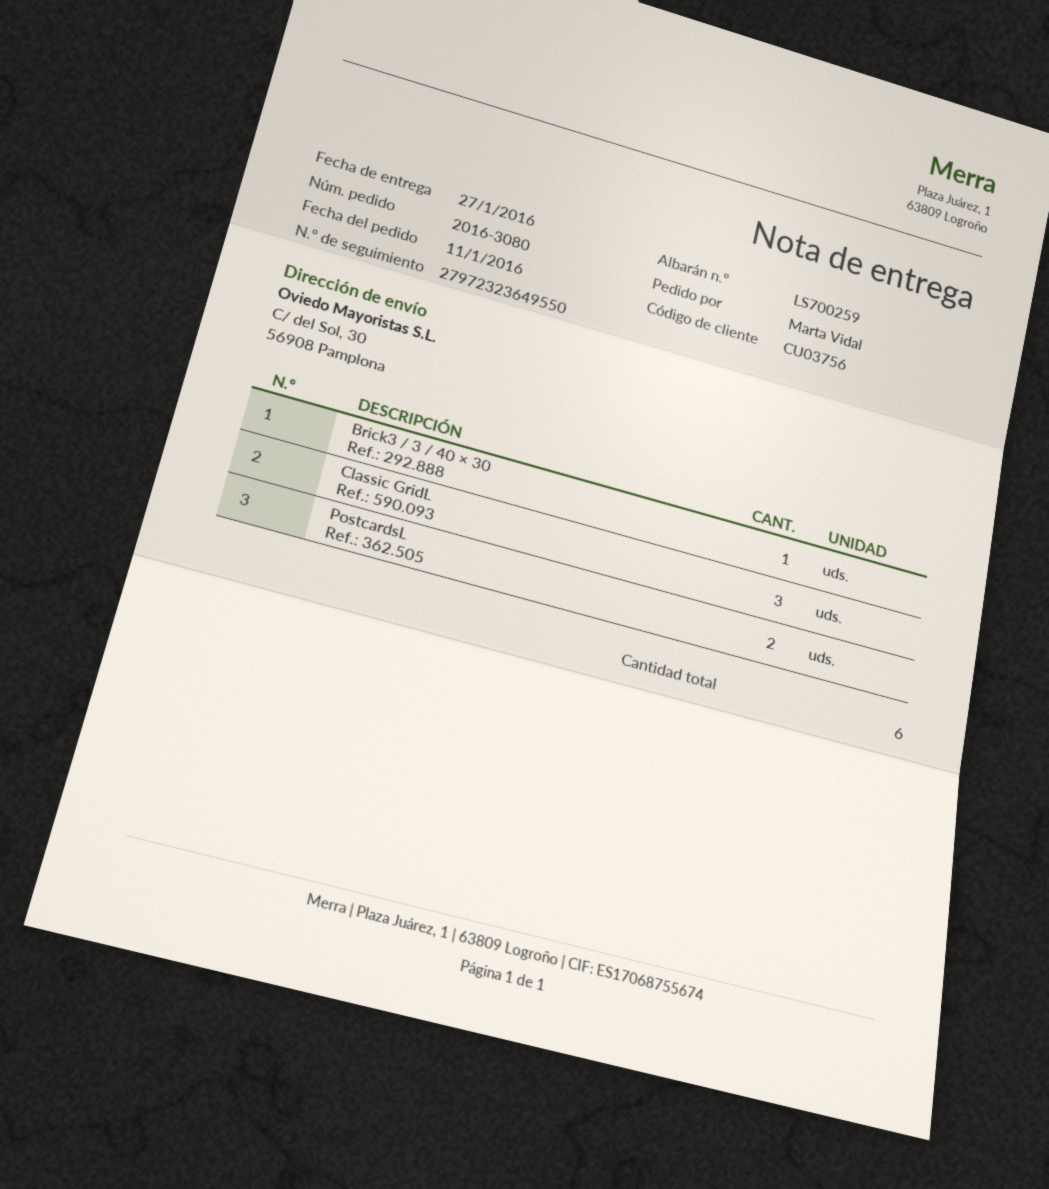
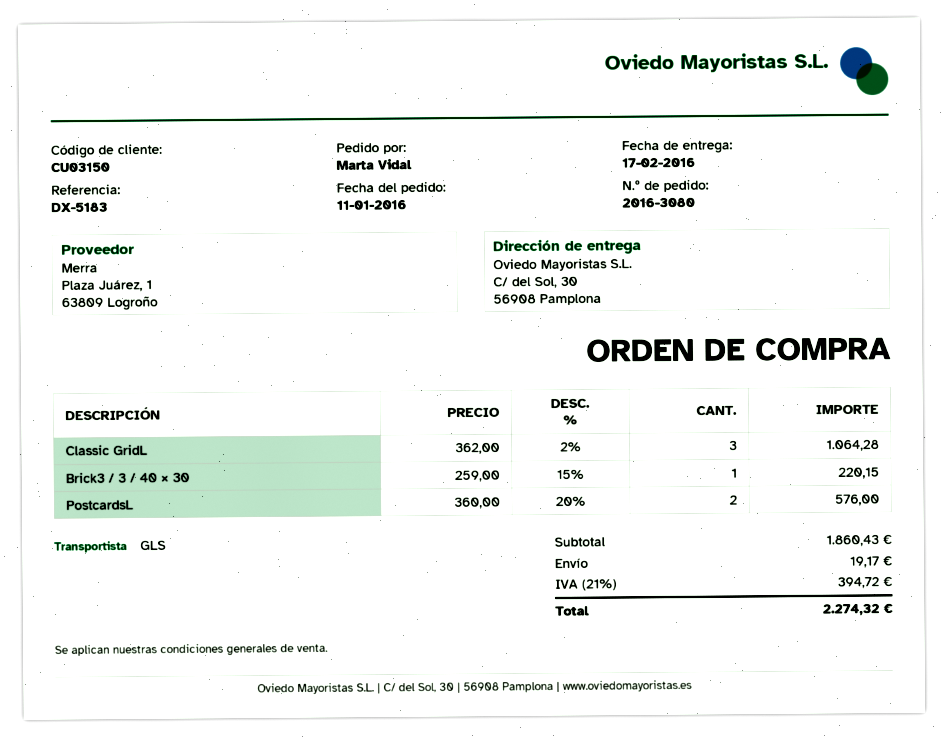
delivery date: 2016-01-27 -> 2016-02-17
customer number: CU03756 -> CU03150

